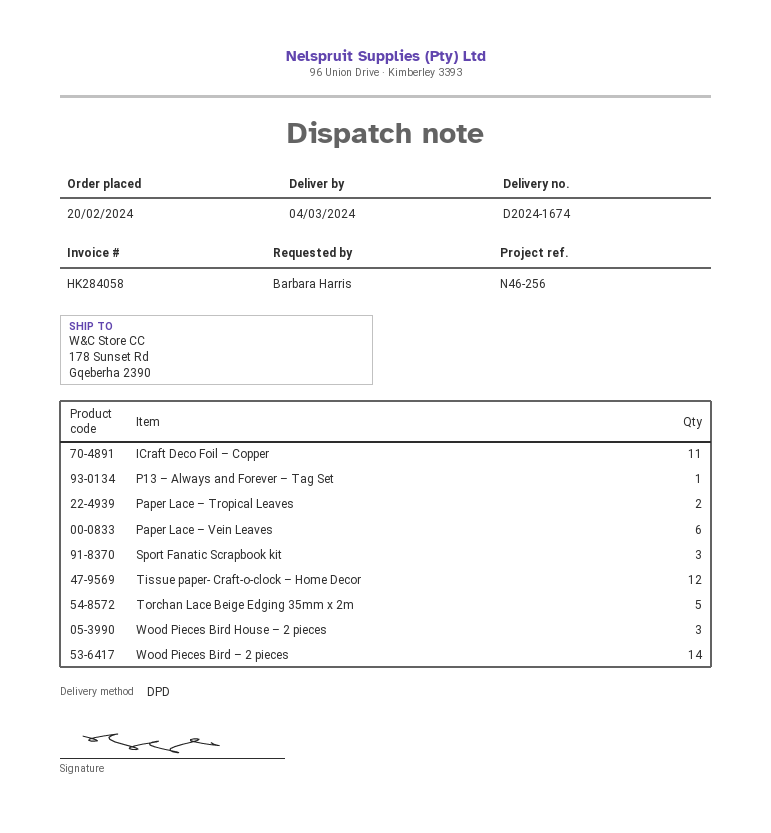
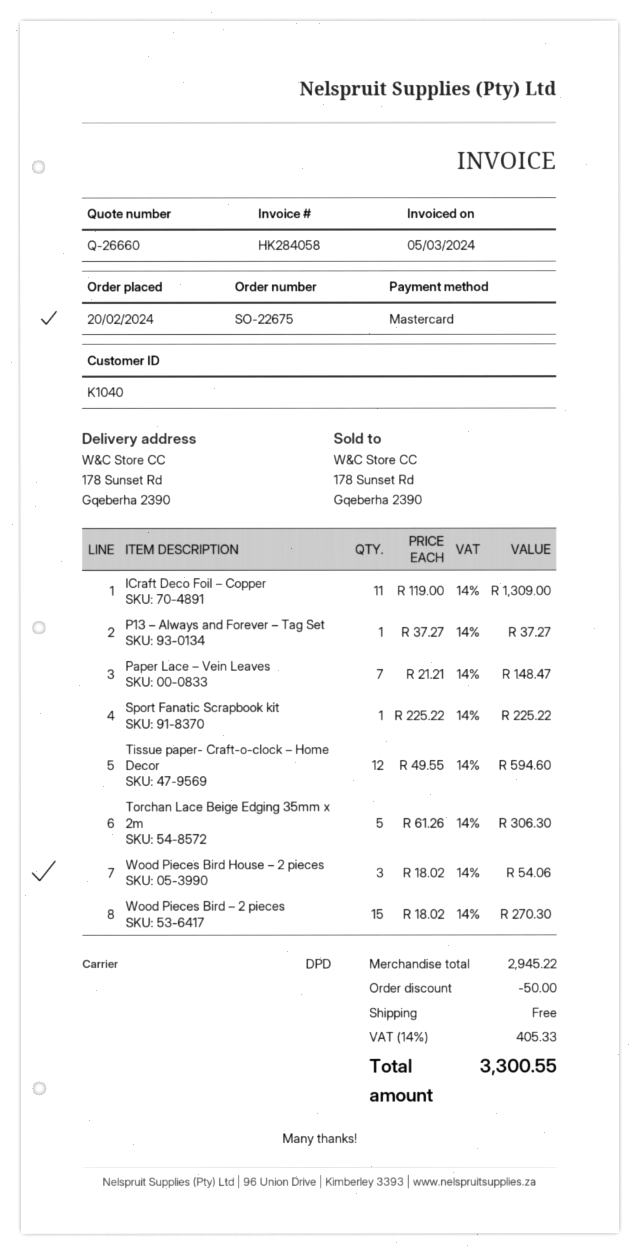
Paper Lace – Tropical Leaves: 2 -> none
Paper Lace – Vein Leaves: 6 -> 7
Sport Fanatic Scrapbook kit: 3 -> 1
Wood Pieces Bird – 2 pieces: 14 -> 15

